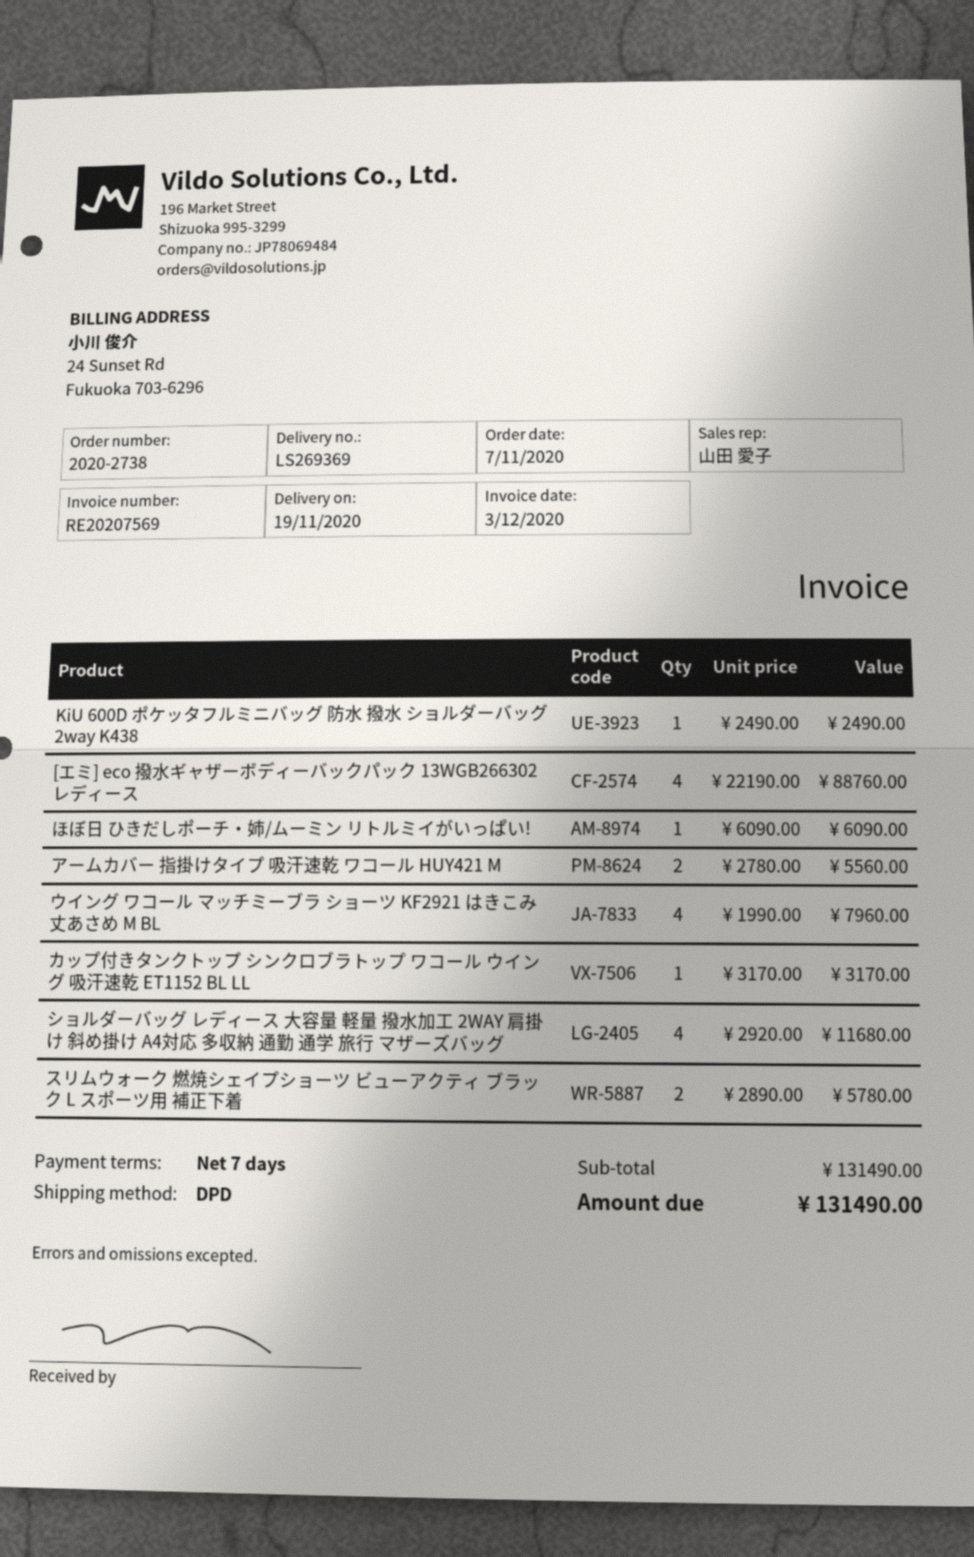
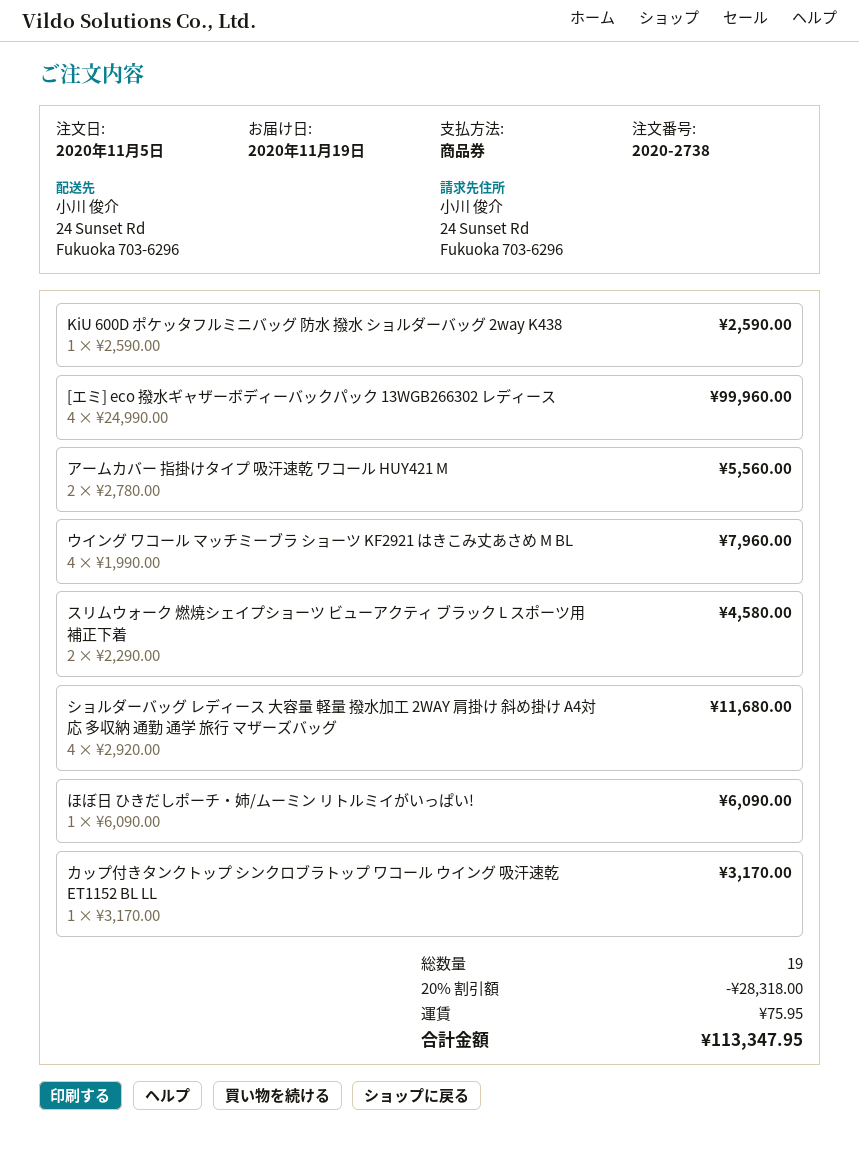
order date: 2020-11-07 -> 2020-11-05
KiU 600D ポケッタフルミニバッグ 防水 撥水 ショルダーバッグ 2way K438: 1 x 2490.00 = 2490.00 -> 1 x 2590.00 = 2590.00
[エミ] eco 撥水ギャザーボディーバックパック 13WGB266302 レディース: 4 x 22190.00 = 88760.00 -> 4 x 24990.00 = 99960.00
スリムウォーク 燃焼シェイプショーツ ビューアクティ ブラック L スポーツ用 補正下着: 2 x 2890.00 = 5780.00 -> 2 x 2290.00 = 4580.00
discount: none -> 20% = 28318.00
shipping: none -> 75.95
total: 131490.00 -> 113347.95

